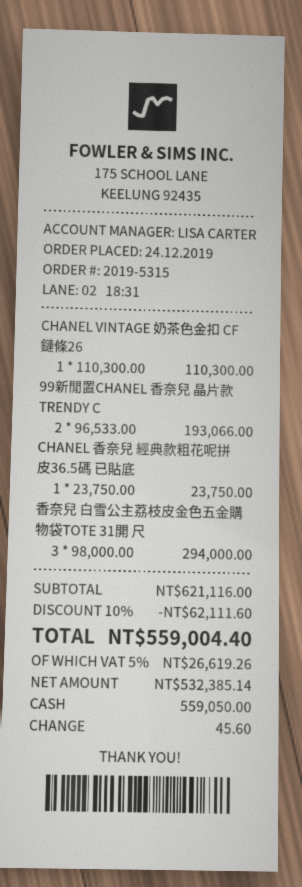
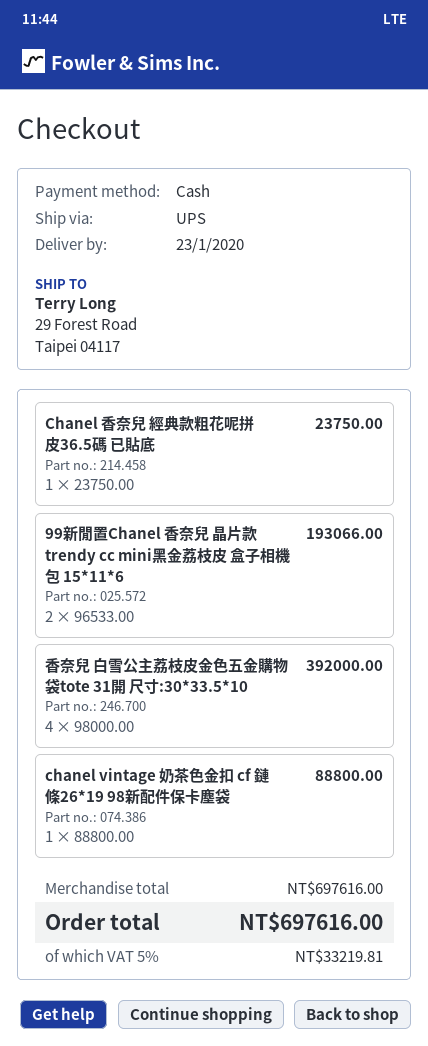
CHANEL VINTAGE 奶茶色金扣 CF 鏈條26: 1 x 110300.00 = 110300.00 -> 1 x 88800.00 = 88800.00
香奈兒 白雪公主荔枝皮金色五金購物袋TOTE 31開 尺: 3 x 98000.00 = 294000.00 -> 4 x 98000.00 = 392000.00
subtotal: 621116.00 -> 697616.00
discount: 10% = 62111.60 -> none
tax: 5% = 26619.26 -> 5% = 33219.81
total: 559004.40 -> 697616.00

